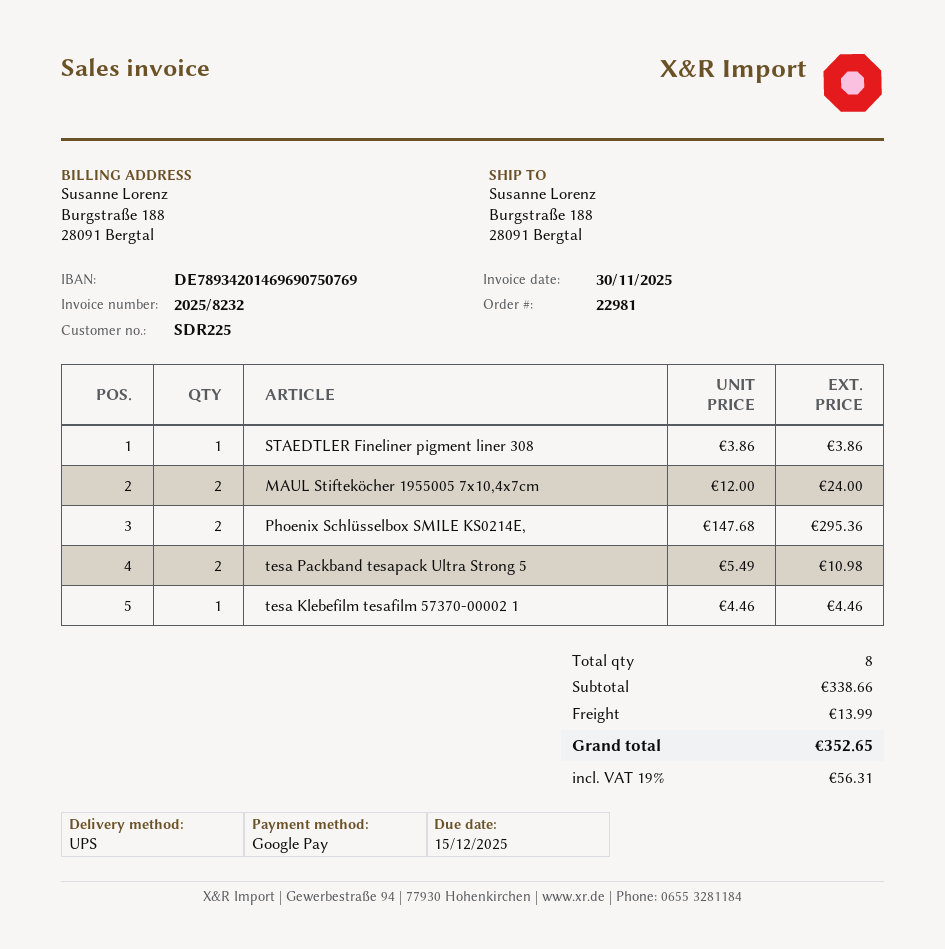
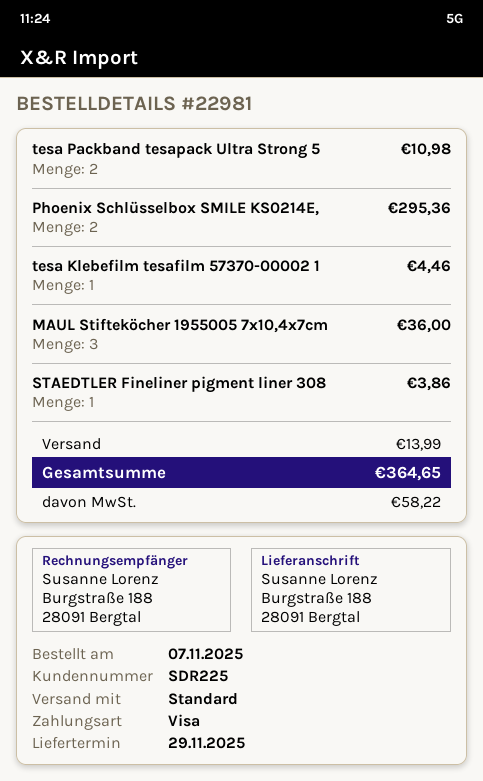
payment method: Google Pay -> Visa
shipping method: UPS -> standard
MAUL Stifteköcher 1955005 7x10,4x7cm: 2 for 24.00 -> 3 for 36.00
tax: 56.31 -> 58.22
total: 352.65 -> 364.65

